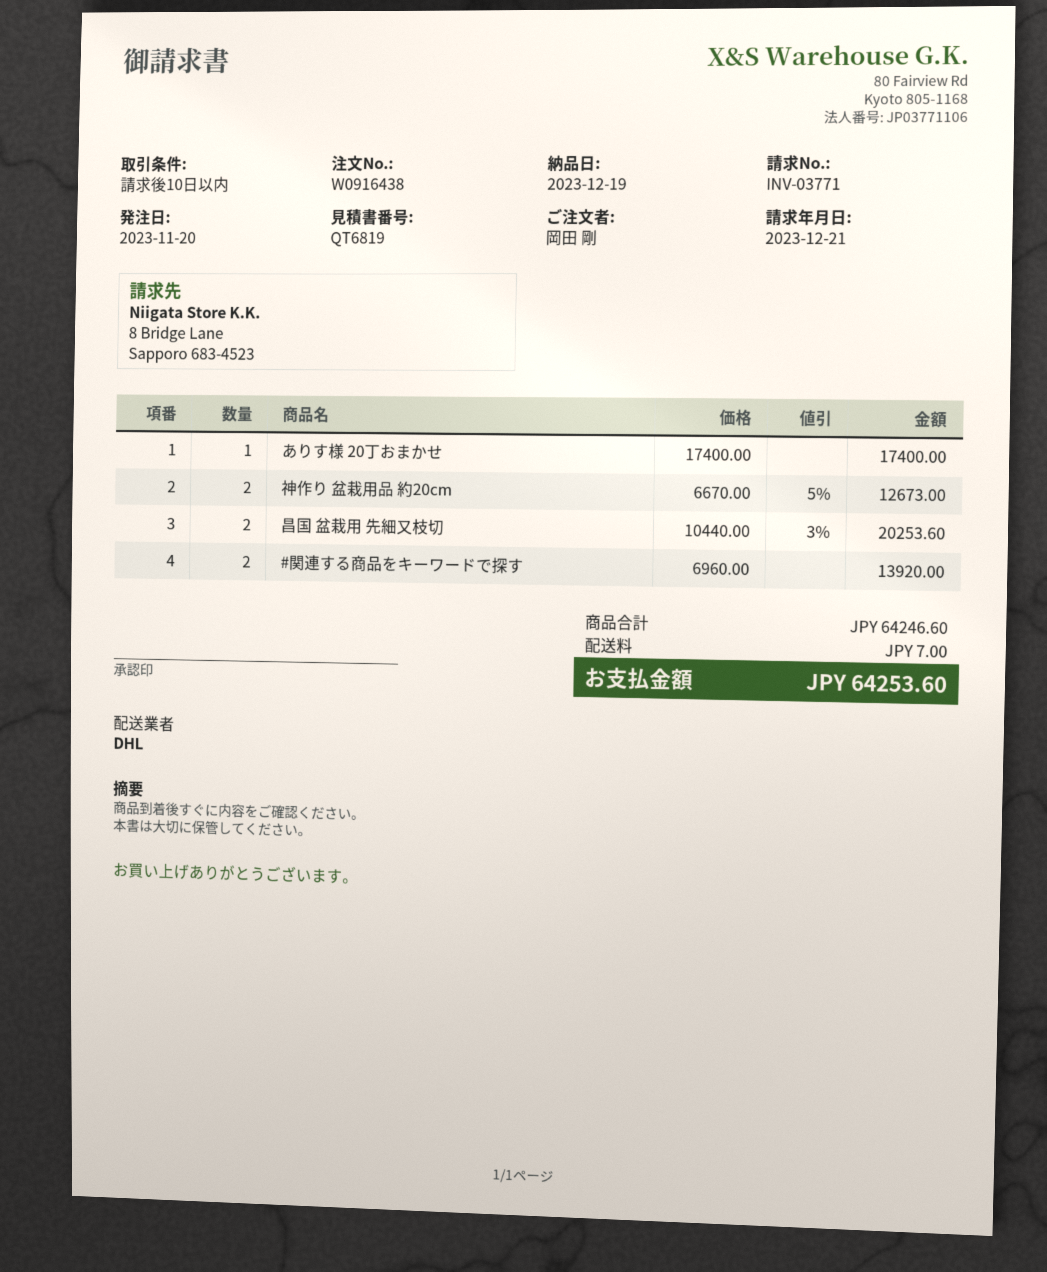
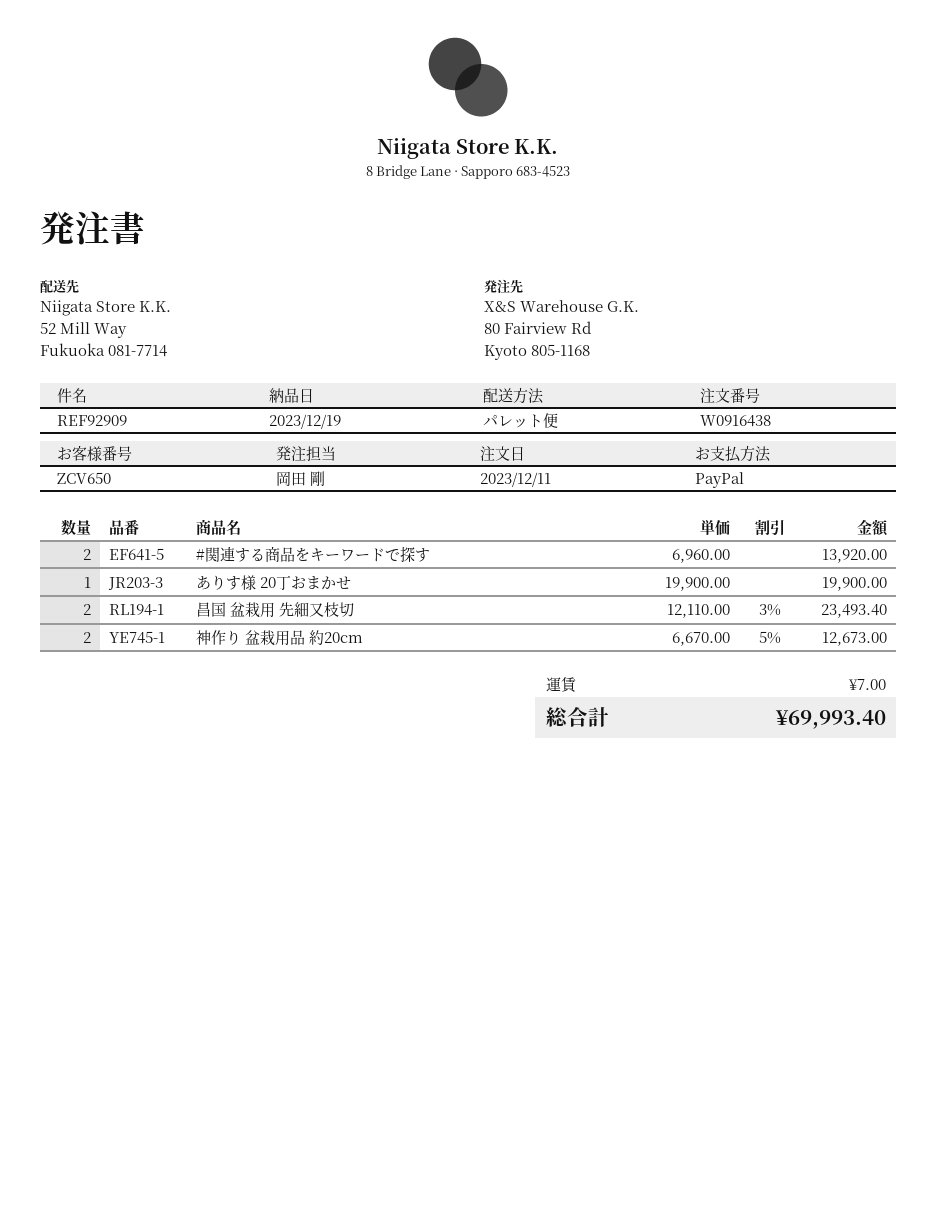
order date: 2023-11-20 -> 2023-12-11
shipping method: DHL -> pallet freight
ありす様 20丁おまかせ: 1 x 17400.00 = 17400.00 -> 1 x 19900.00 = 19900.00
昌国 盆栽用 先細又枝切: 2 x 10440.00 - 3% = 20253.60 -> 2 x 12110.00 - 3% = 23493.40
total: 64253.60 -> 69993.40

